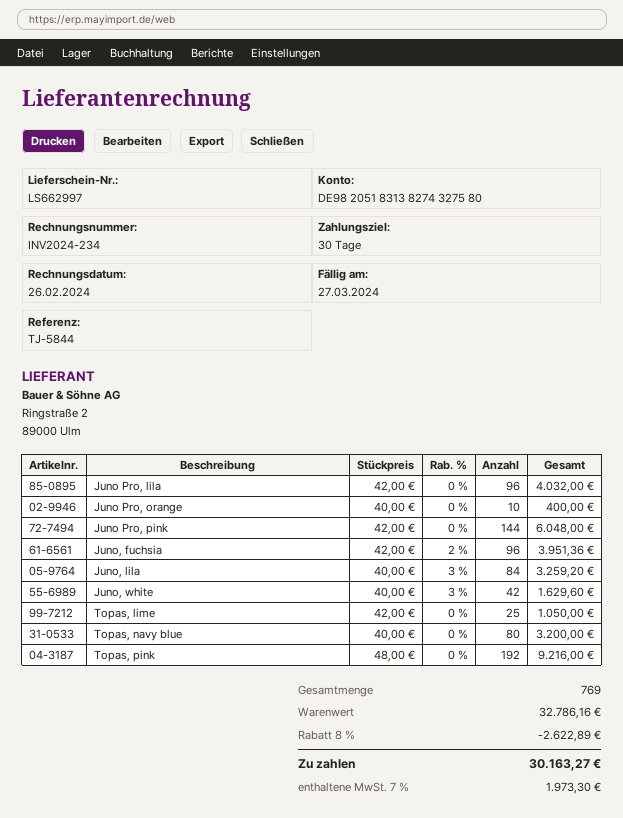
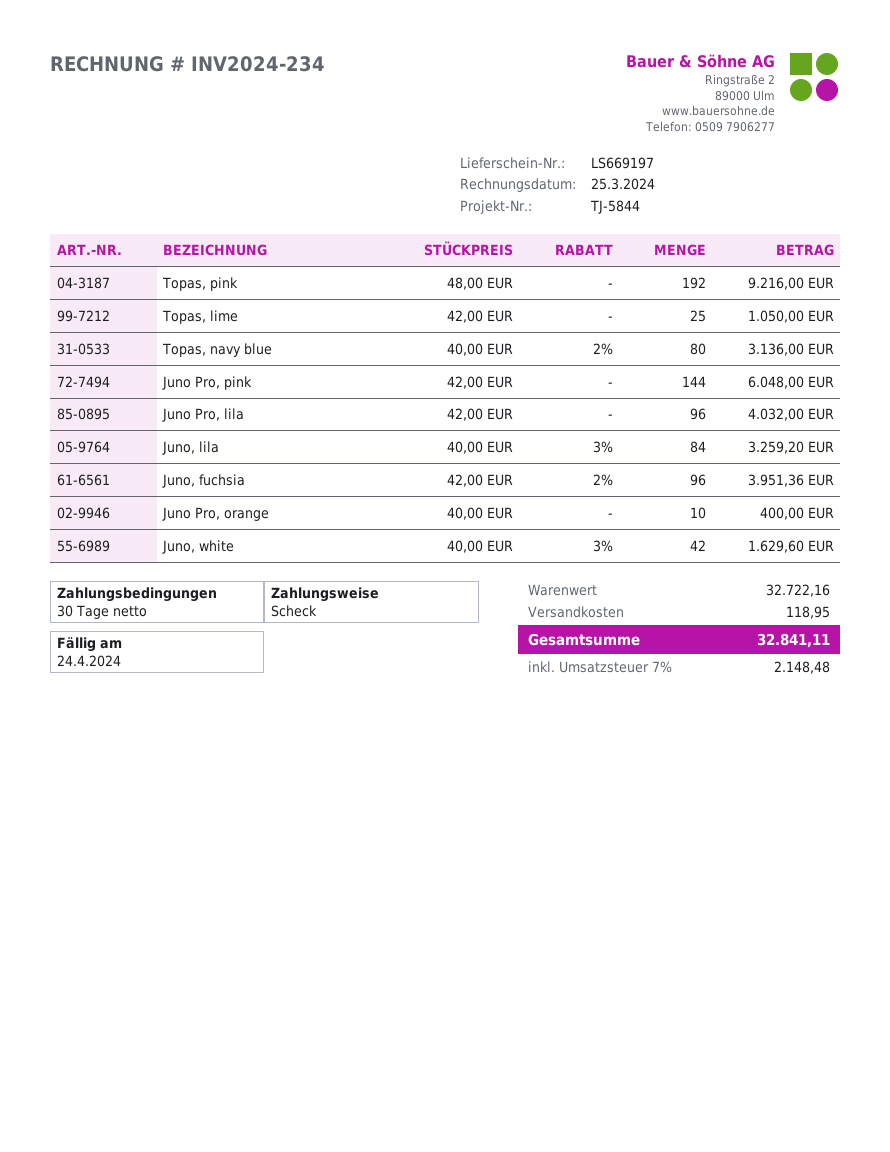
delivery note number: LS662997 -> LS669197
invoice date: 2024-02-26 -> 2024-03-25
due date: 2024-03-27 -> 2024-04-24
Topas, navy blue: 80 x 40.00 = 3200.00 -> 80 x 40.00 - 2% = 3136.00
subtotal: 32786.16 -> 32722.16
discount: 8% = 2622.89 -> none
shipping: none -> 118.95
tax: 7% = 1973.30 -> 7% = 2148.48
total: 30163.27 -> 32841.11

